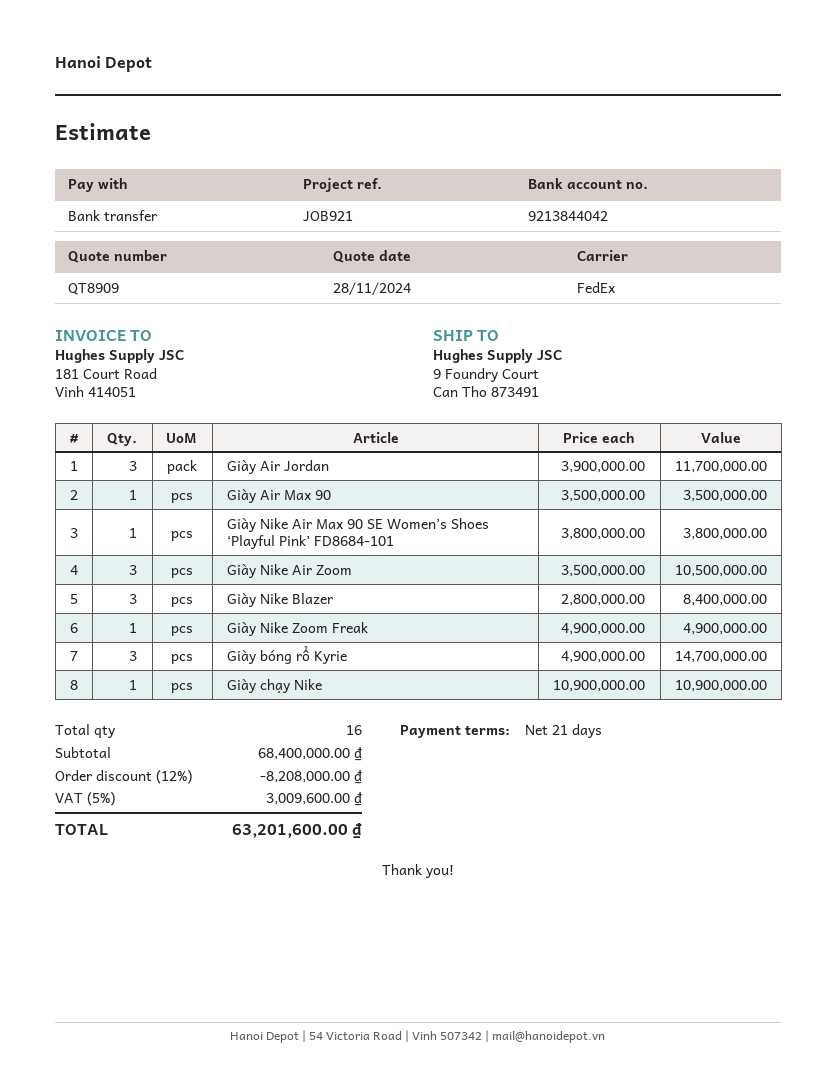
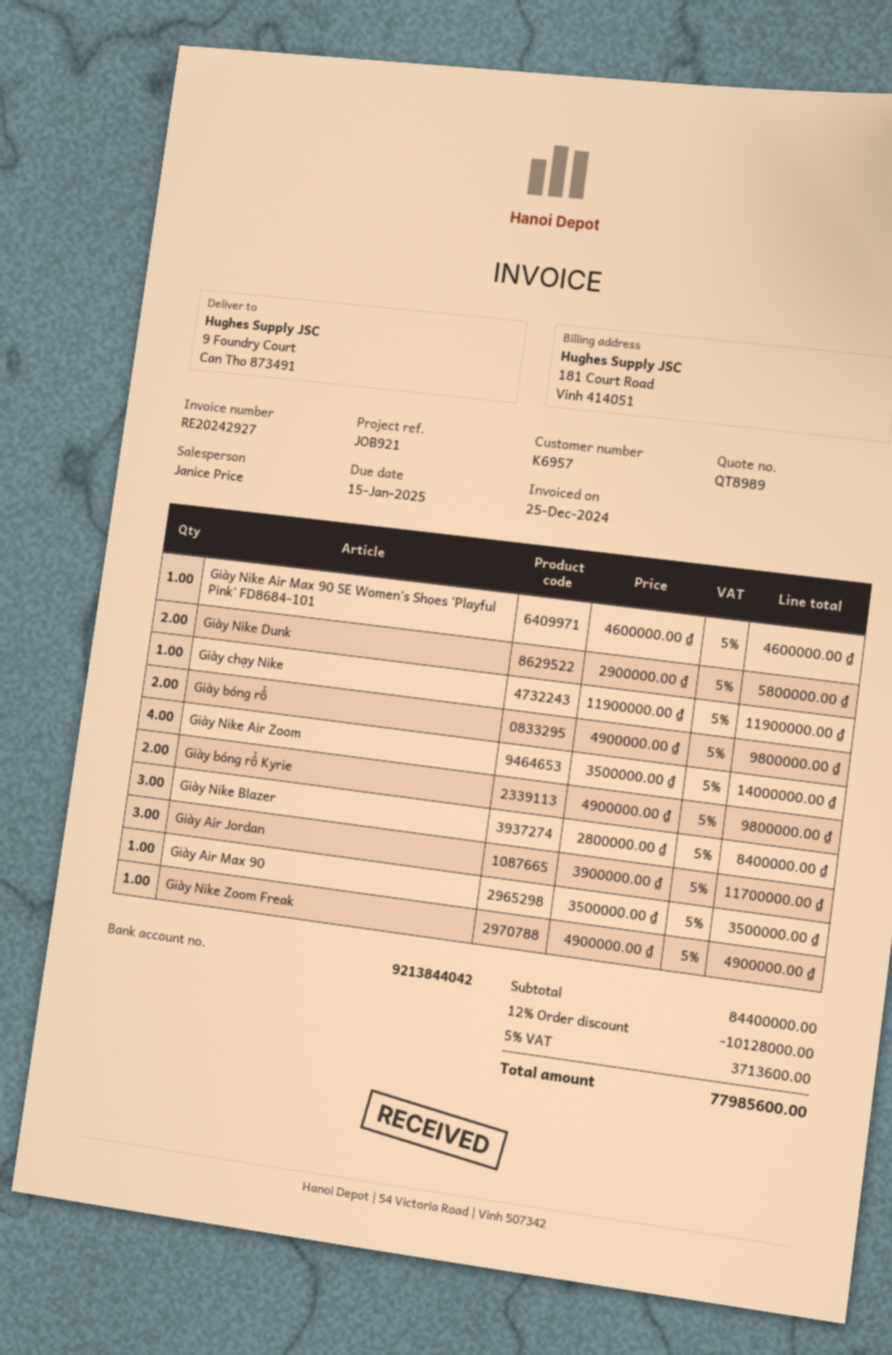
quote number: QT8909 -> QT8989
Giày Nike Air Max 90 SE Women’s Shoes ‘Playful Pink’ FD8684-101: 1 x 3800000.00 = 3800000.00 -> 1 x 4600000.00 = 4600000.00
Giày Nike Air Zoom: 3 x 3500000.00 = 10500000.00 -> 4 x 3500000.00 = 14000000.00
Giày bóng rổ Kyrie: 3 x 4900000.00 = 14700000.00 -> 2 x 4900000.00 = 9800000.00
Giày chạy Nike: 1 x 10900000.00 = 10900000.00 -> 1 x 11900000.00 = 11900000.00
Giày Nike Dunk: none -> 2 x 2900000.00 = 5800000.00
Giày bóng rổ: none -> 2 x 4900000.00 = 9800000.00
subtotal: 68400000.00 -> 84400000.00
discount: 12% = 8208000.00 -> 12% = 10128000.00
tax: 5% = 3009600.00 -> 5% = 3713600.00
total: 63201600.00 -> 77985600.00

